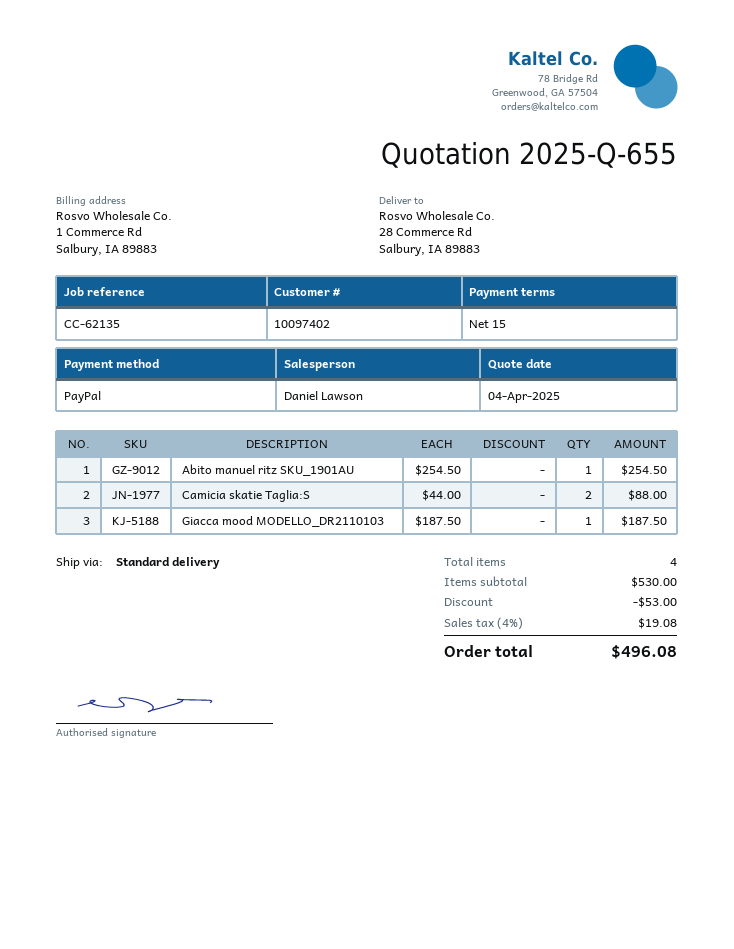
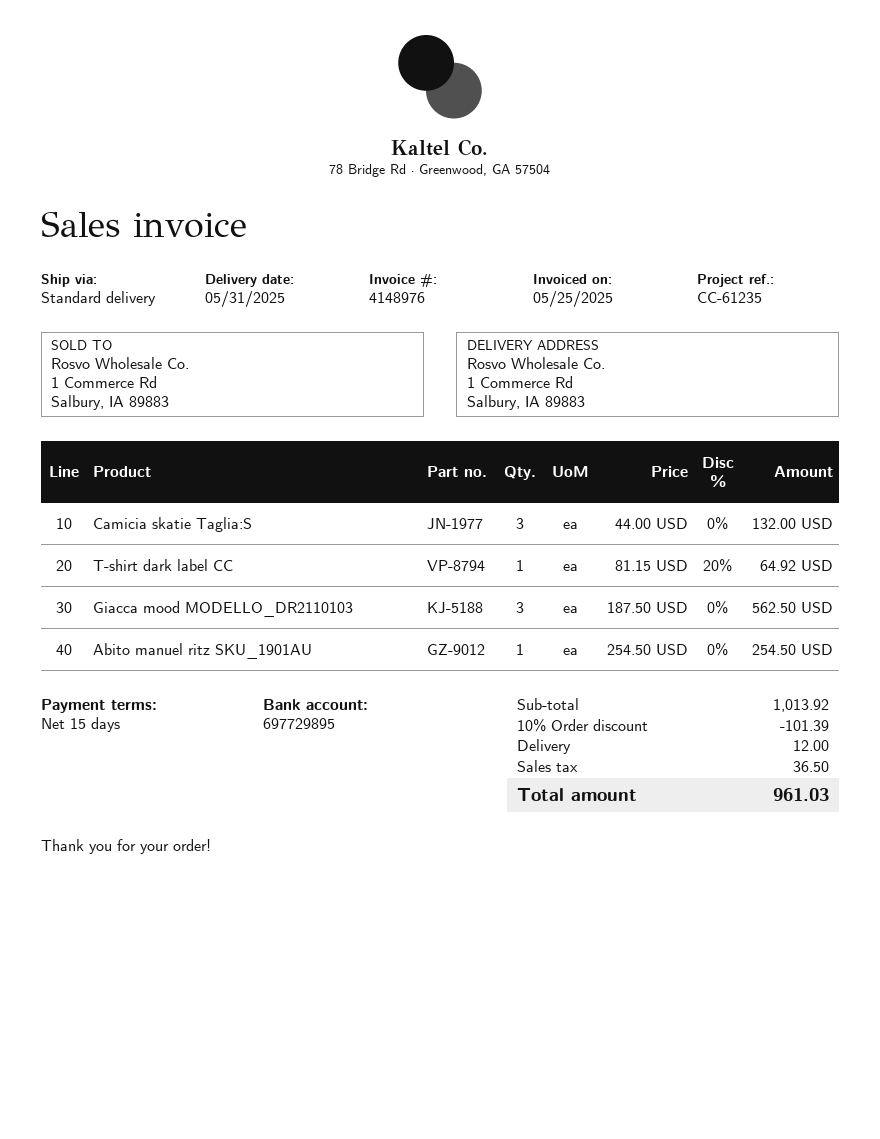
reference: CC-62135 -> CC-61235
ship to: 28 Commerce Rd, Salbury, IA 89883 -> 1 Commerce Rd, Salbury, IA 89883
Camicia skatie Taglia:S: 2 x 44.00 = 88.00 -> 3 x 44.00 = 132.00
Giacca mood MODELLO_DR2110103: 1 x 187.50 = 187.50 -> 3 x 187.50 = 562.50
T-shirt dark label CC: none -> 1 x 81.15 - 20% = 64.92
subtotal: 530.00 -> 1013.92
discount: 53.00 -> 101.39
shipping: none -> 12.00
tax: 19.08 -> 36.50
total: 496.08 -> 961.03

